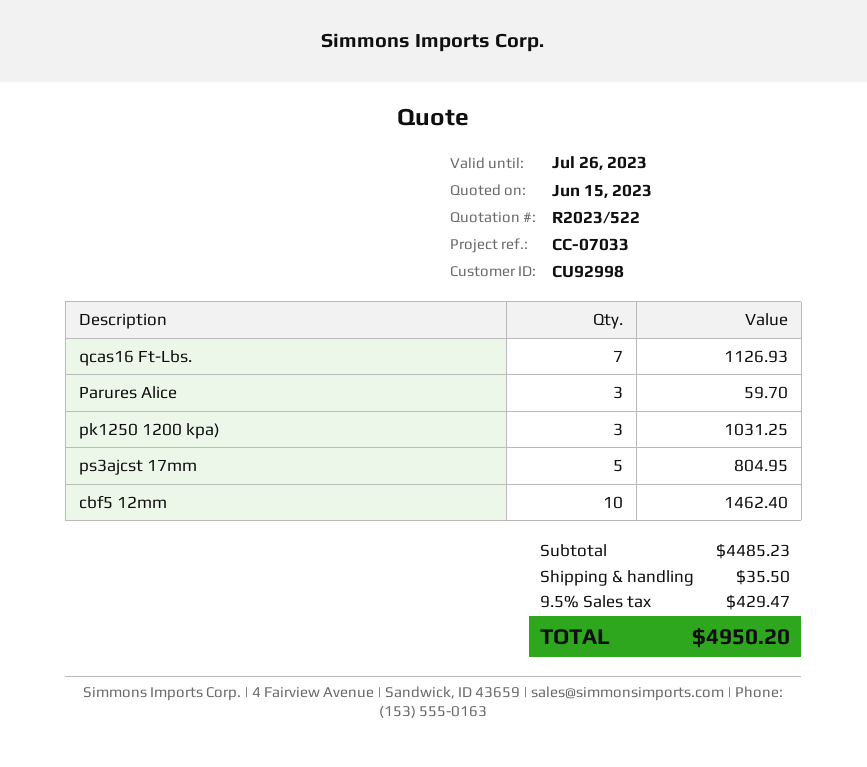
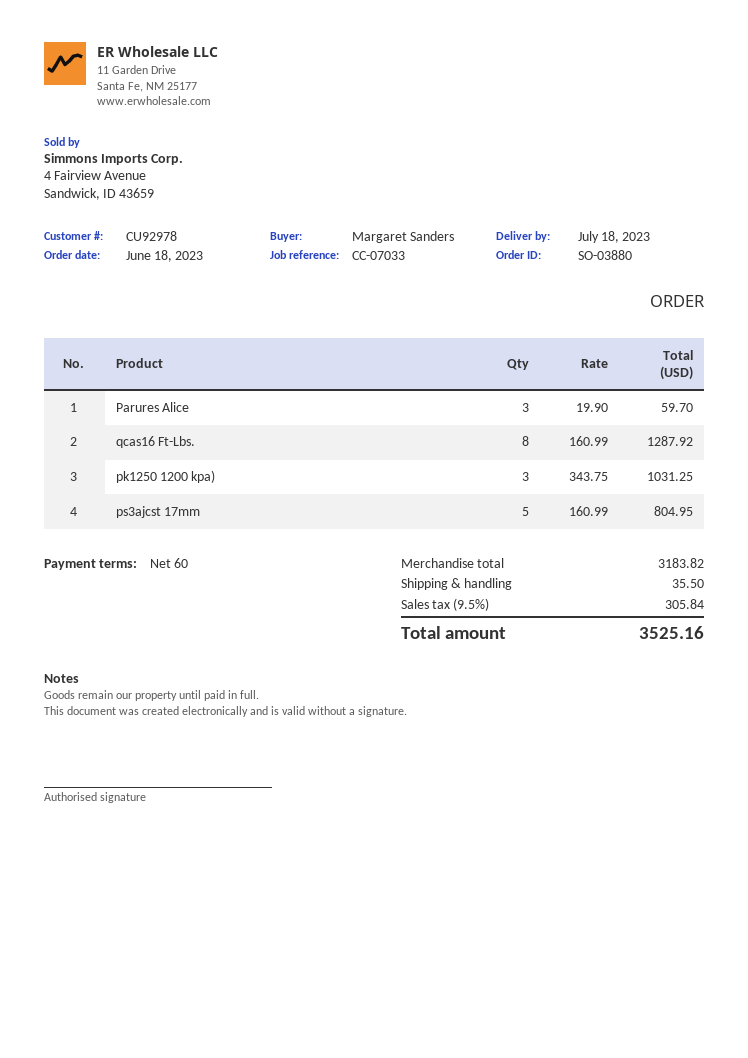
customer number: CU92998 -> CU92978
qcas16 Ft-Lbs.: 7 for 1126.93 -> 8 for 1287.92
cbf5 12mm: 10 for 1462.40 -> none
subtotal: 4485.23 -> 3183.82
tax: 9.5% = 429.47 -> 9.5% = 305.84
total: 4950.20 -> 3525.16

